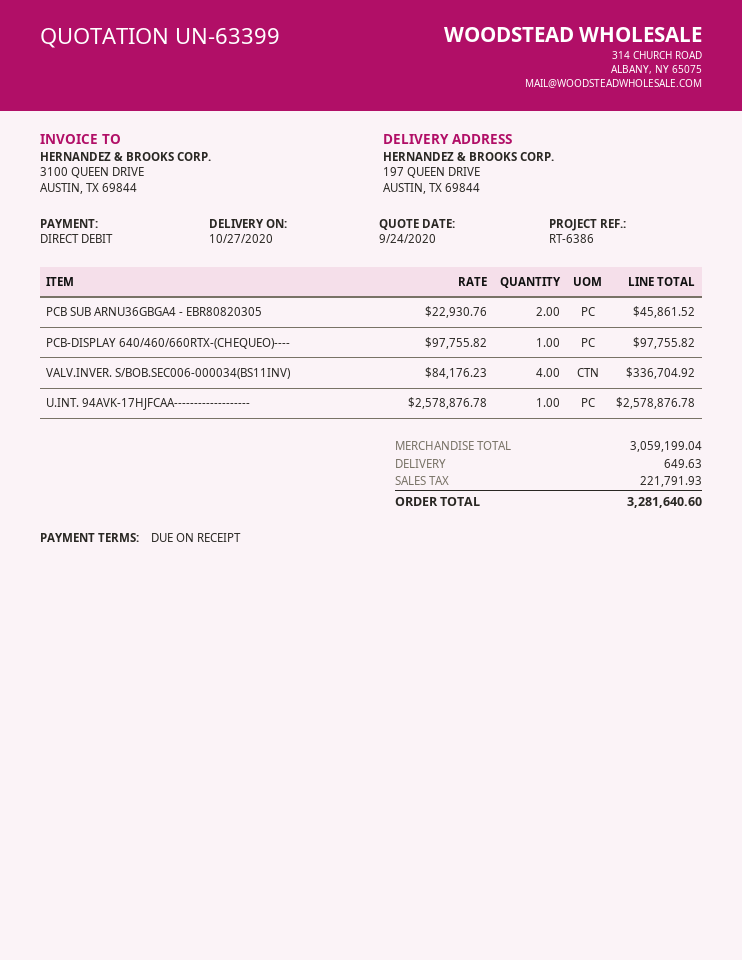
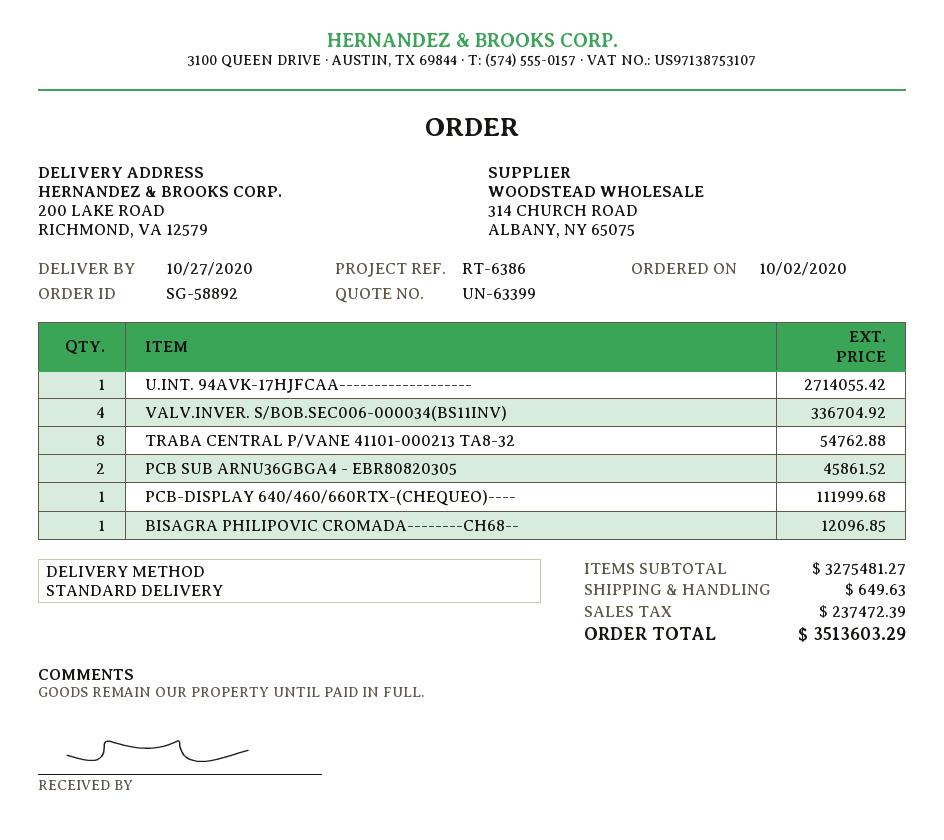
ship to: 197 QUEEN DRIVE, AUSTIN, TX 69844 -> 200 LAKE ROAD, RICHMOND, VA 12579
PCB-DISPLAY 640/460/660RTX-(CHEQUEO)----: 1 for 97755.82 -> 1 for 111999.68
U.INT. 94AVK-17HJFCAA-------------------: 1 for 2578876.78 -> 1 for 2714055.42
TRABA CENTRAL P/VANE 41101-000213 TA8-32: none -> 8 for 54762.88
BISAGRA PHILIPOVIC CROMADA--------CH68--: none -> 1 for 12096.85
subtotal: 3059199.04 -> 3275481.27
tax: 221791.93 -> 237472.39
total: 3281640.60 -> 3513603.29

